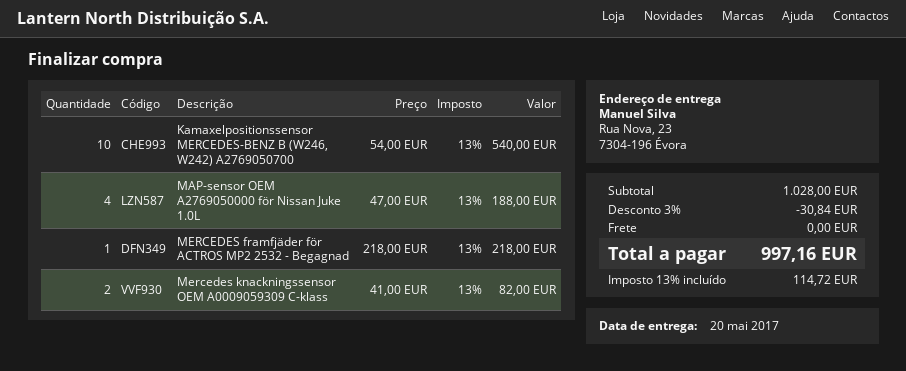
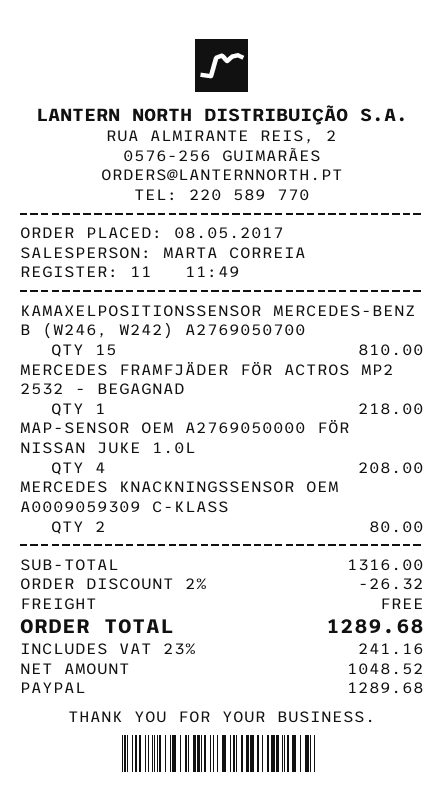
Kamaxelpositionssensor MERCEDES-BENZ B (W246, W242) A2769050700: 10 for 540.00 -> 15 for 810.00
MAP-sensor OEM A2769050000 för Nissan Juke 1.0L: 4 for 188.00 -> 4 for 208.00
Mercedes knackningssensor OEM A0009059309 C-klass: 2 for 82.00 -> 2 for 80.00
subtotal: 1028.00 -> 1316.00
discount: 3% = 30.84 -> 2% = 26.32
tax: 13% = 114.72 -> 23% = 241.16
total: 997.16 -> 1289.68

